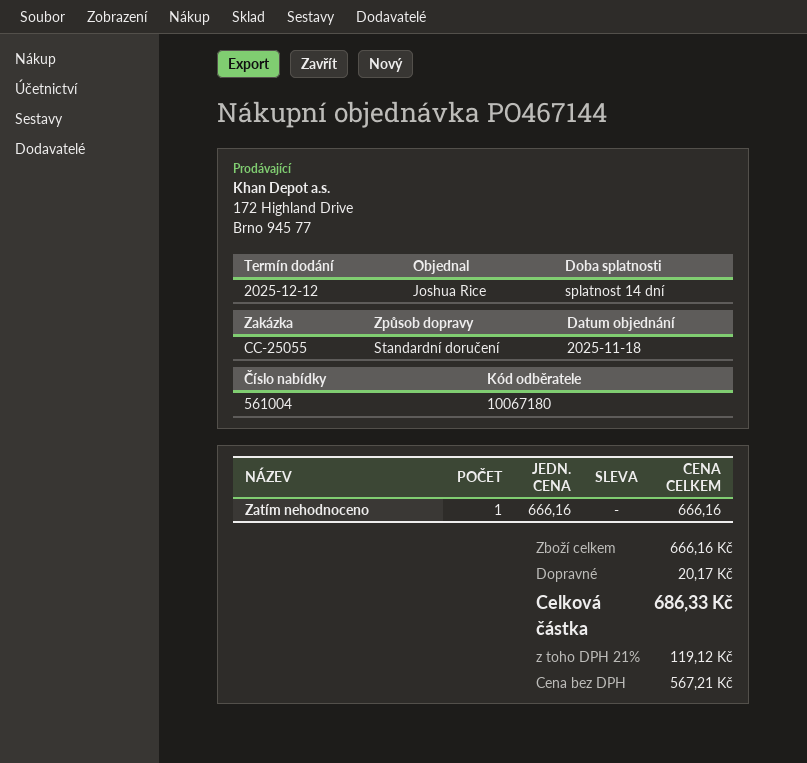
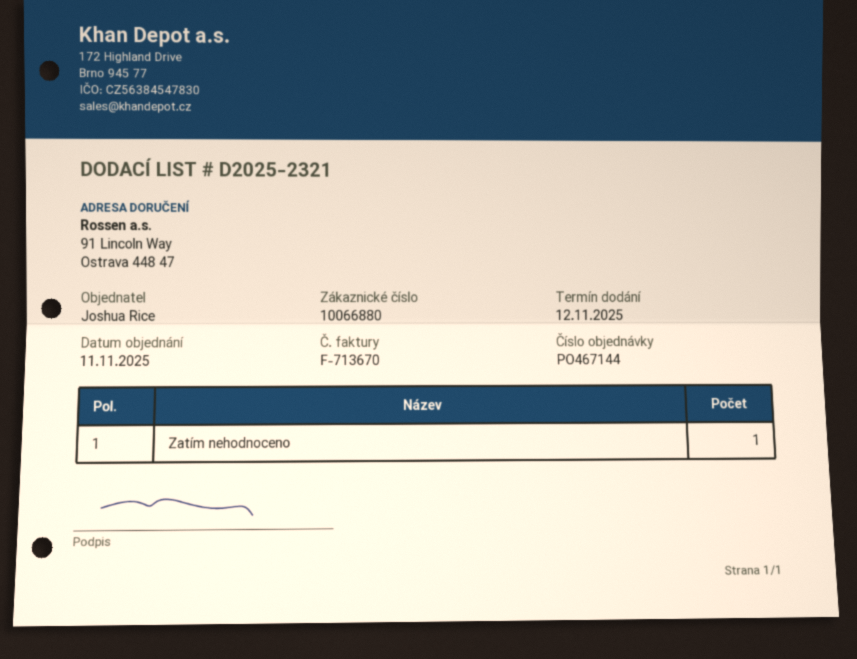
order date: 2025-11-18 -> 2025-11-11
delivery date: 2025-12-12 -> 2025-11-12
customer number: 10067180 -> 10066880

